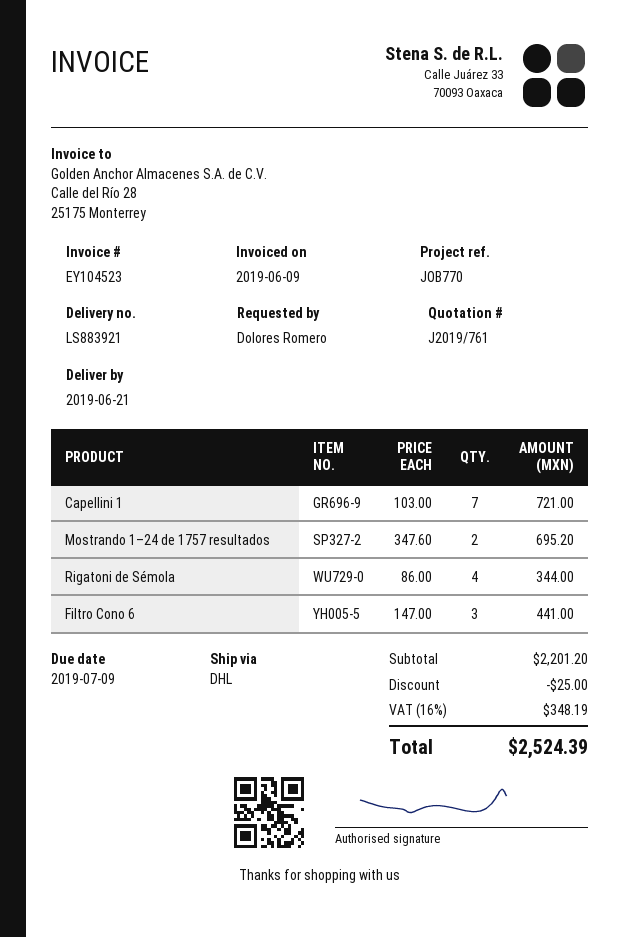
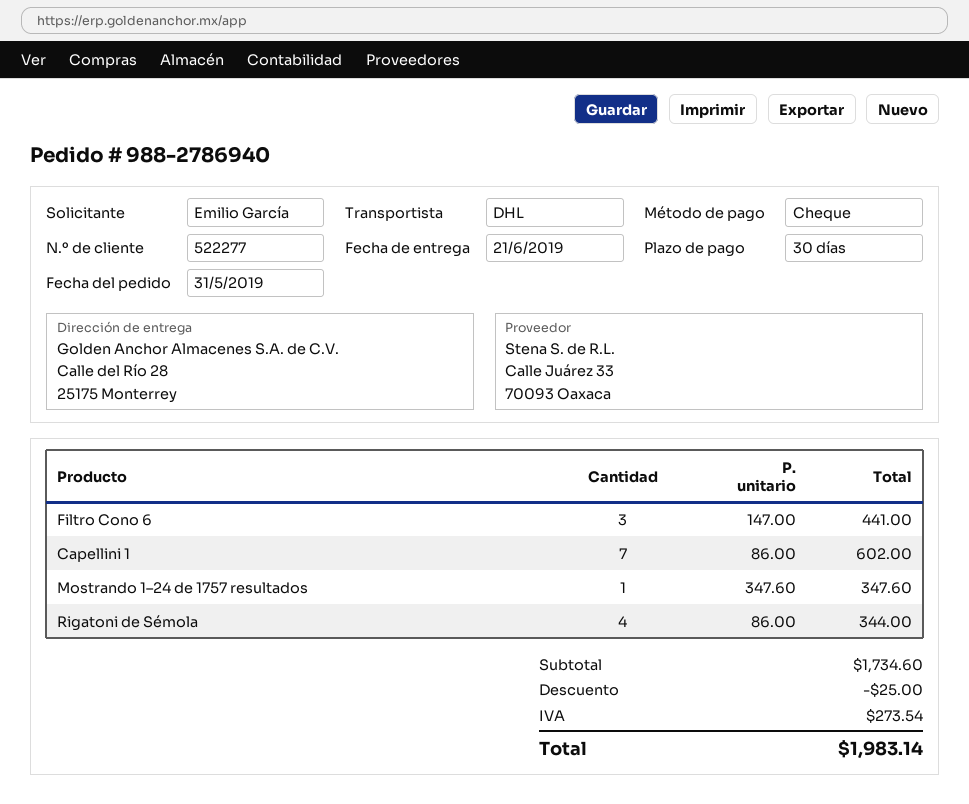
ordered by: Dolores Romero -> Emilio García
Capellini 1: 7 x 103.00 = 721.00 -> 7 x 86.00 = 602.00
Mostrando 1–24 de 1757 resultados: 2 x 347.60 = 695.20 -> 1 x 347.60 = 347.60
subtotal: 2201.20 -> 1734.60
tax: 348.19 -> 273.54
total: 2524.39 -> 1983.14

